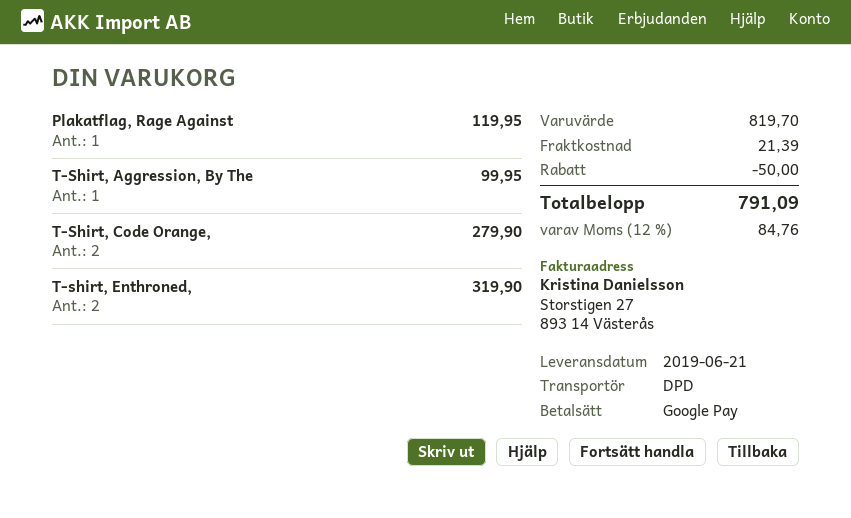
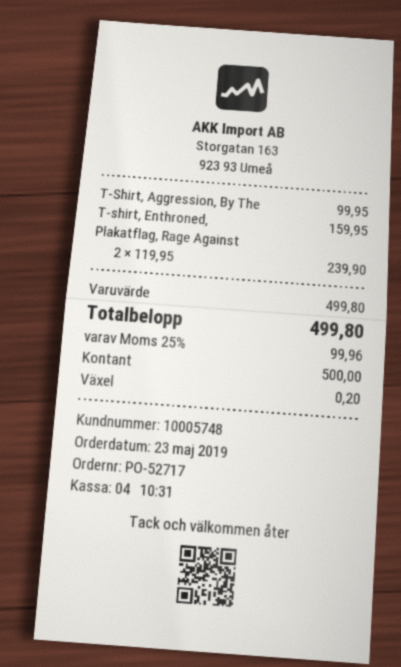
payment method: Google Pay -> cash
Plakatflag, Rage Against: 1 for 119.95 -> 2 for 239.90
T-Shirt, Code Orange,: 2 for 279.90 -> none
T-shirt, Enthroned,: 2 for 319.90 -> 1 for 159.95
subtotal: 819.70 -> 499.80
discount: 50.00 -> none
shipping: 21.39 -> none
tax: 12% = 84.76 -> 25% = 99.96
total: 791.09 -> 499.80

